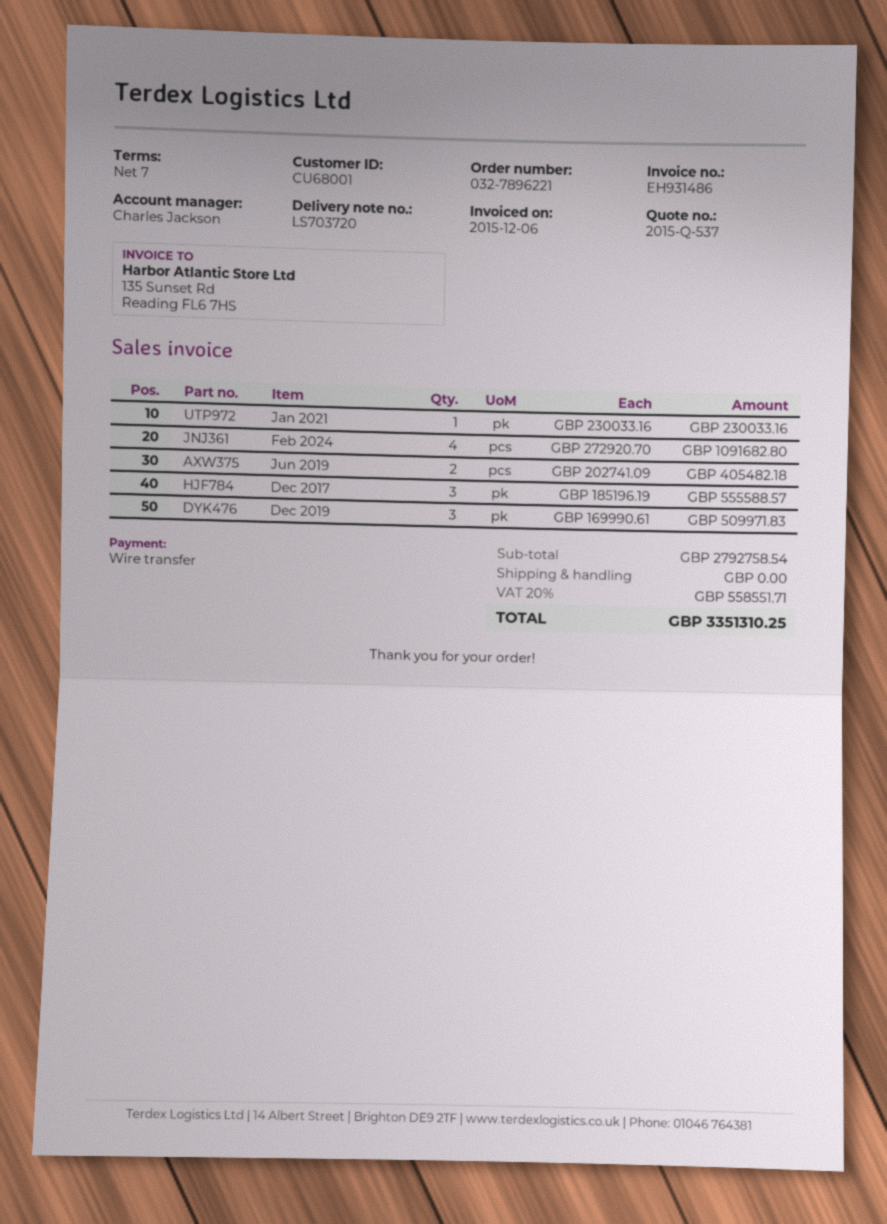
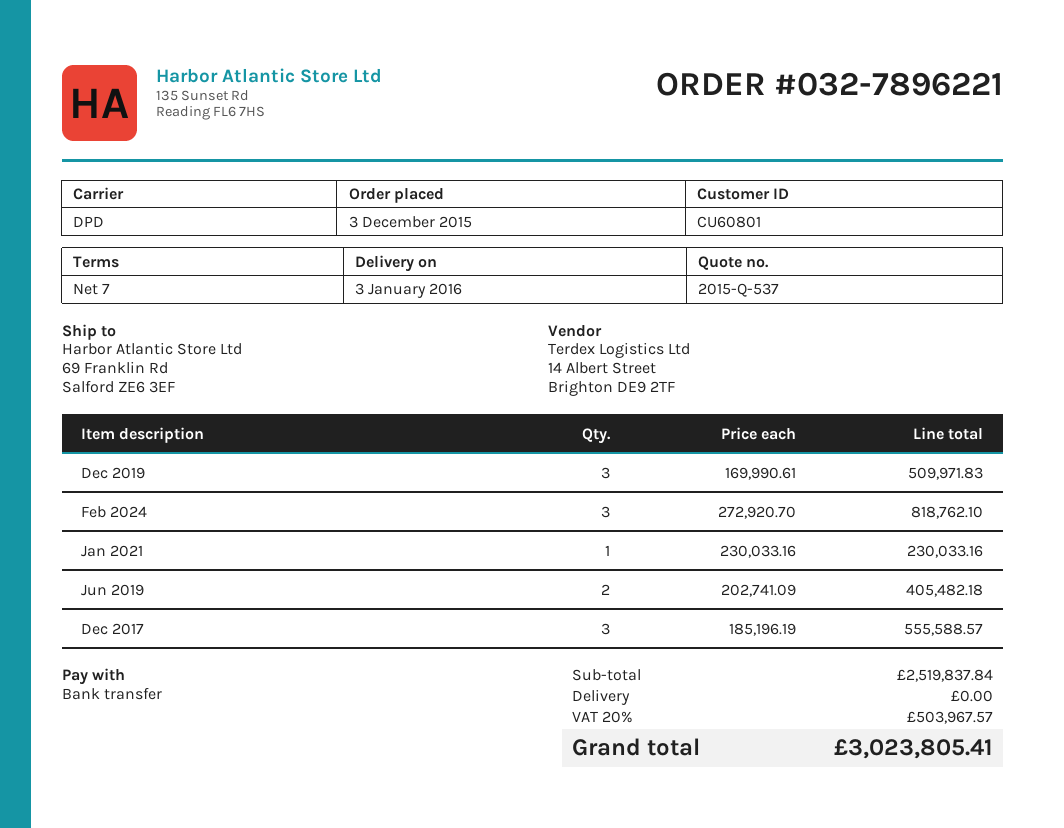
customer number: CU68001 -> CU60801
Feb 2024: 4 x 272920.70 = 1091682.80 -> 3 x 272920.70 = 818762.10
subtotal: 2792758.54 -> 2519837.84
tax: 20% = 558551.71 -> 20% = 503967.57
total: 3351310.25 -> 3023805.41

